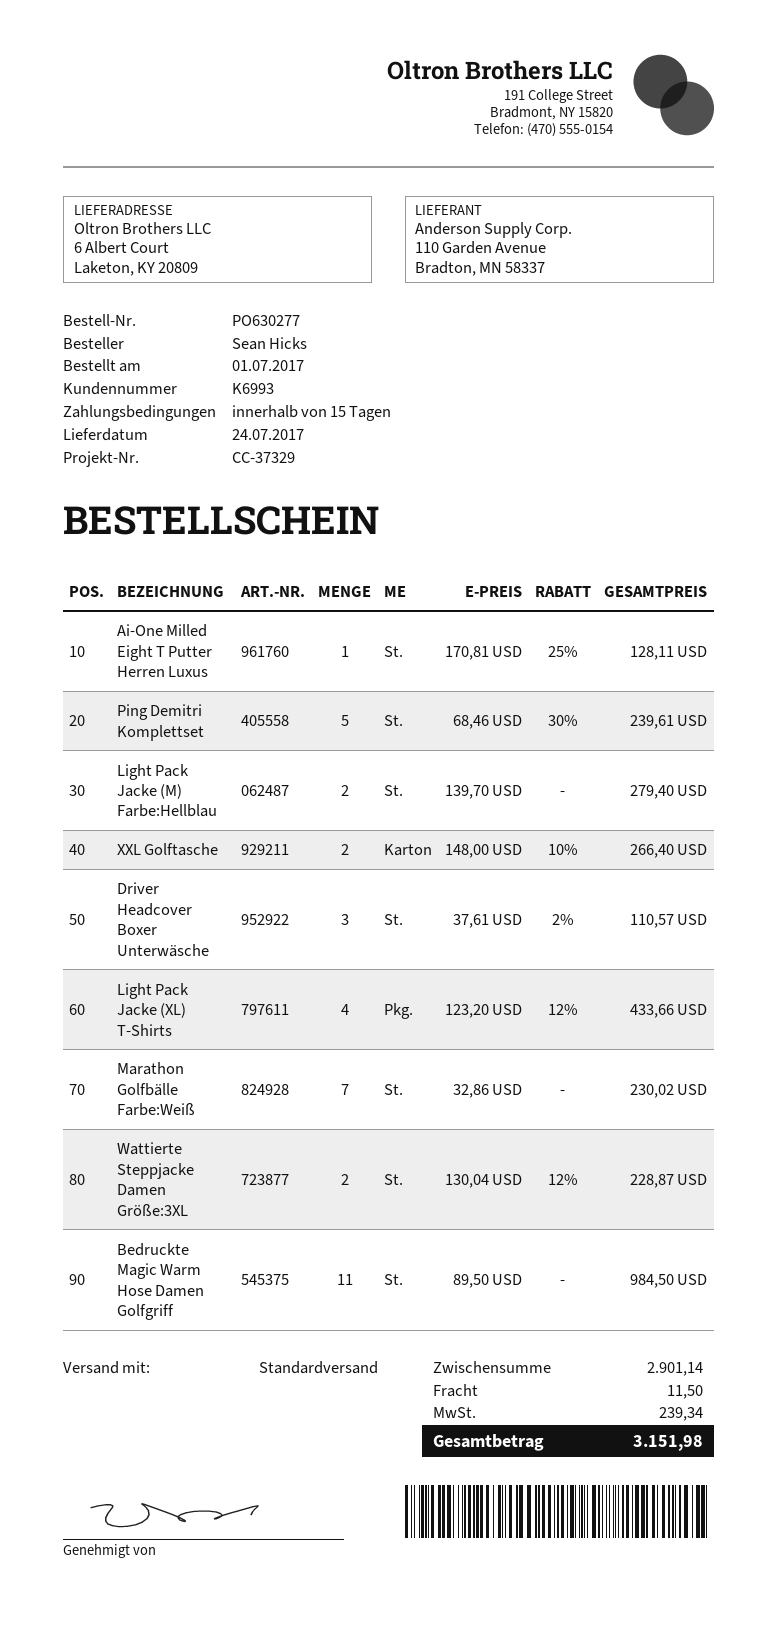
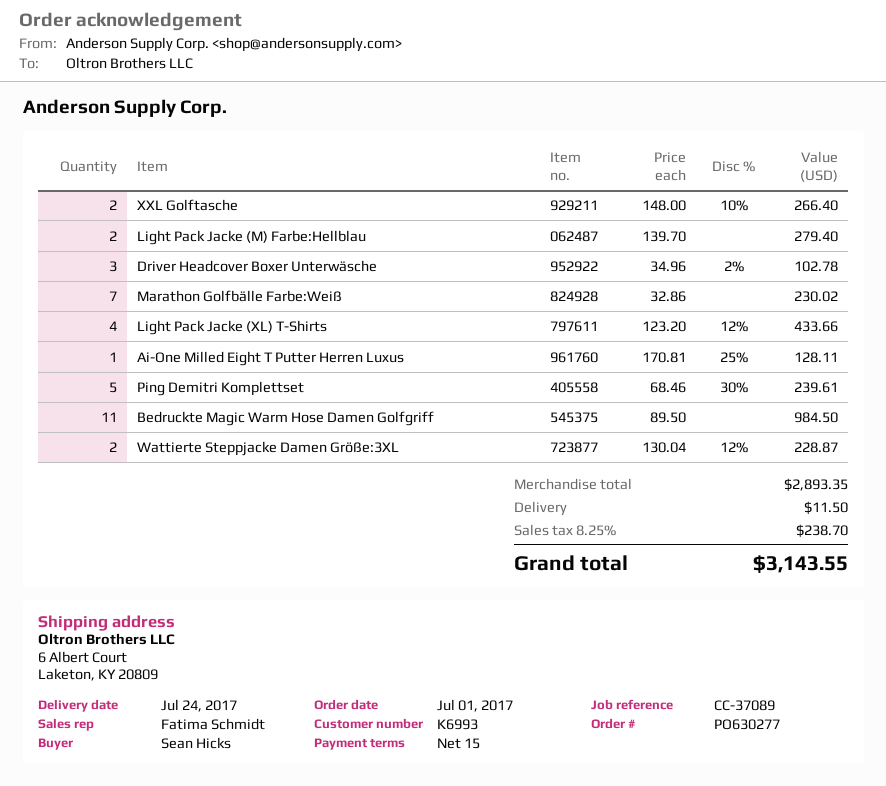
reference: CC-37329 -> CC-37089
Driver Headcover Boxer Unterwäsche: 3 x 37.61 - 2% = 110.57 -> 3 x 34.96 - 2% = 102.78
subtotal: 2901.14 -> 2893.35
tax: 239.34 -> 238.70
total: 3151.98 -> 3143.55

